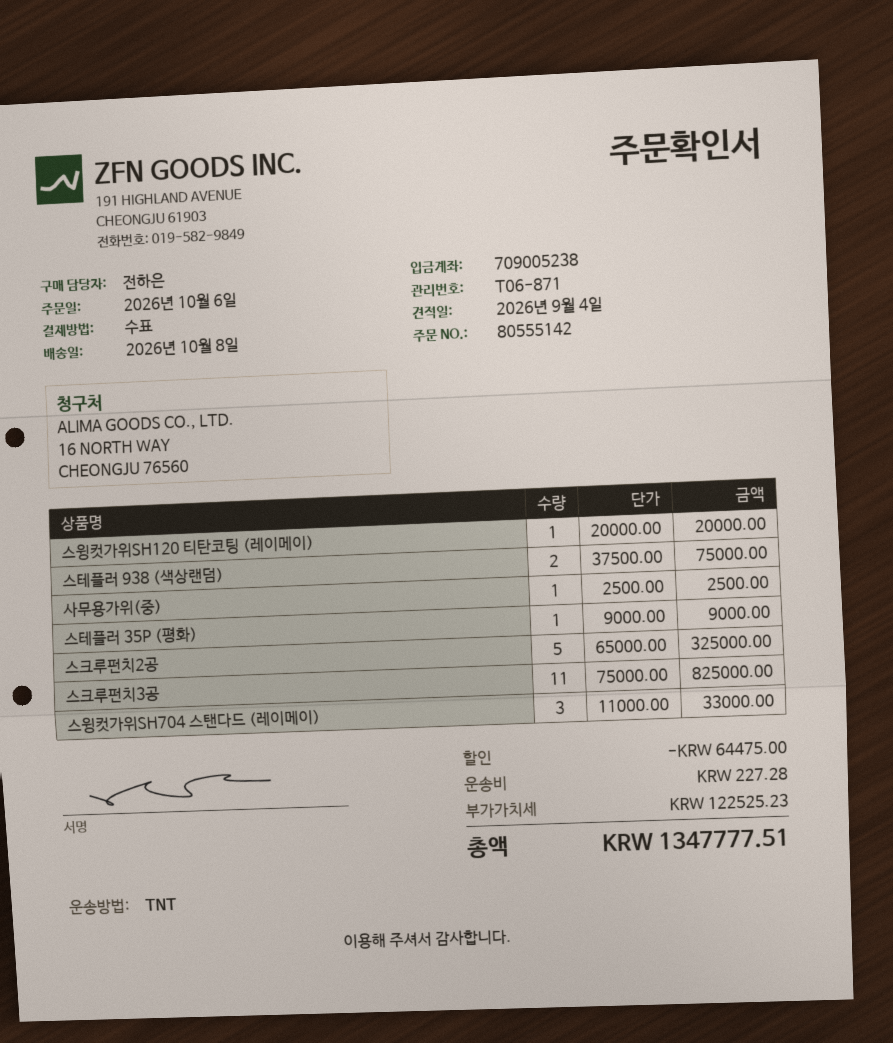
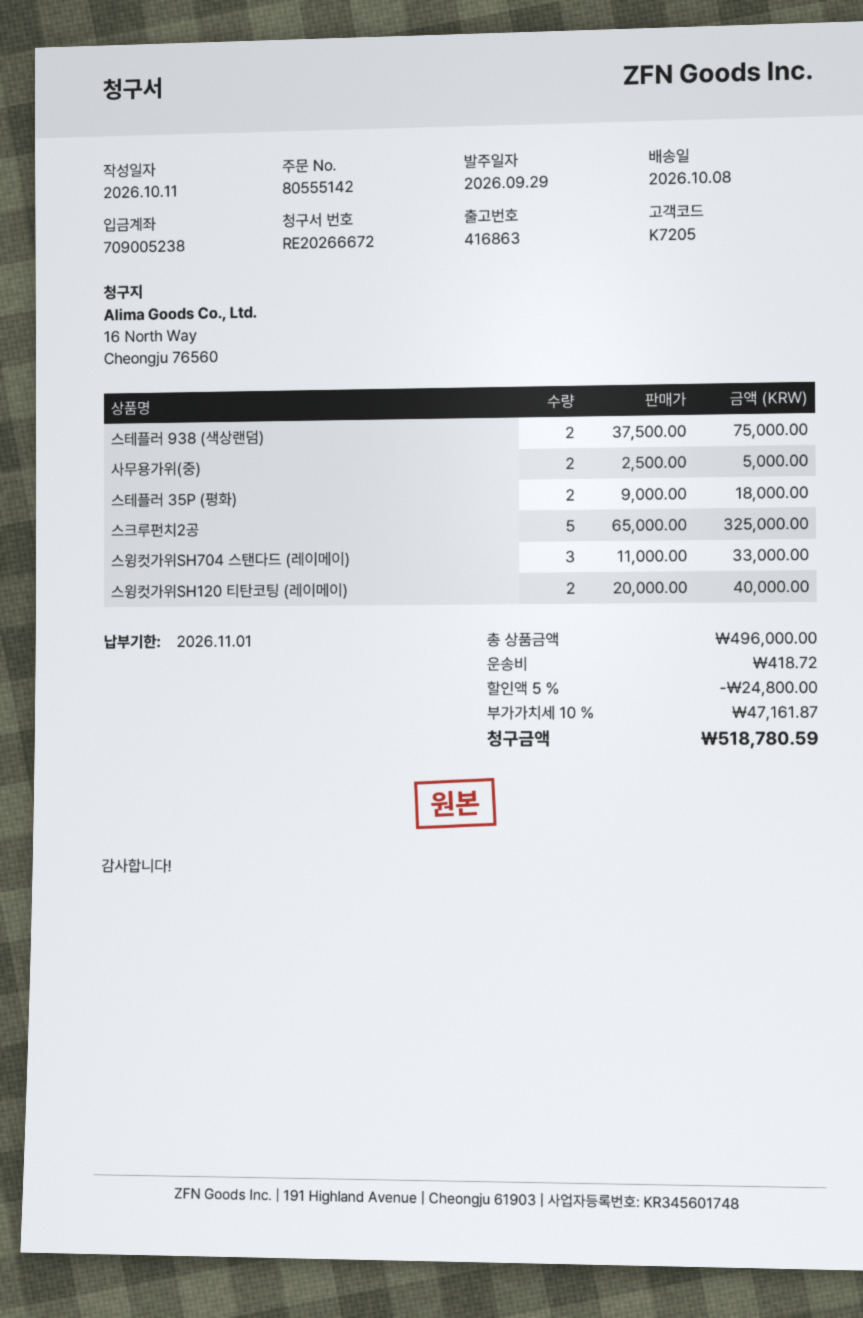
order date: 2026-10-06 -> 2026-09-29
스윙컷가위SH120 티탄코팅 (레이메이): 1 x 20000.00 = 20000.00 -> 2 x 20000.00 = 40000.00
사무용가위(중): 1 x 2500.00 = 2500.00 -> 2 x 2500.00 = 5000.00
스테플러 35P (평화): 1 x 9000.00 = 9000.00 -> 2 x 9000.00 = 18000.00
스크루펀치3공: 11 x 75000.00 = 825000.00 -> none
discount: 64475.00 -> 24800.00
shipping: 227.28 -> 418.72
tax: 122525.23 -> 47161.87
total: 1347777.51 -> 518780.59

